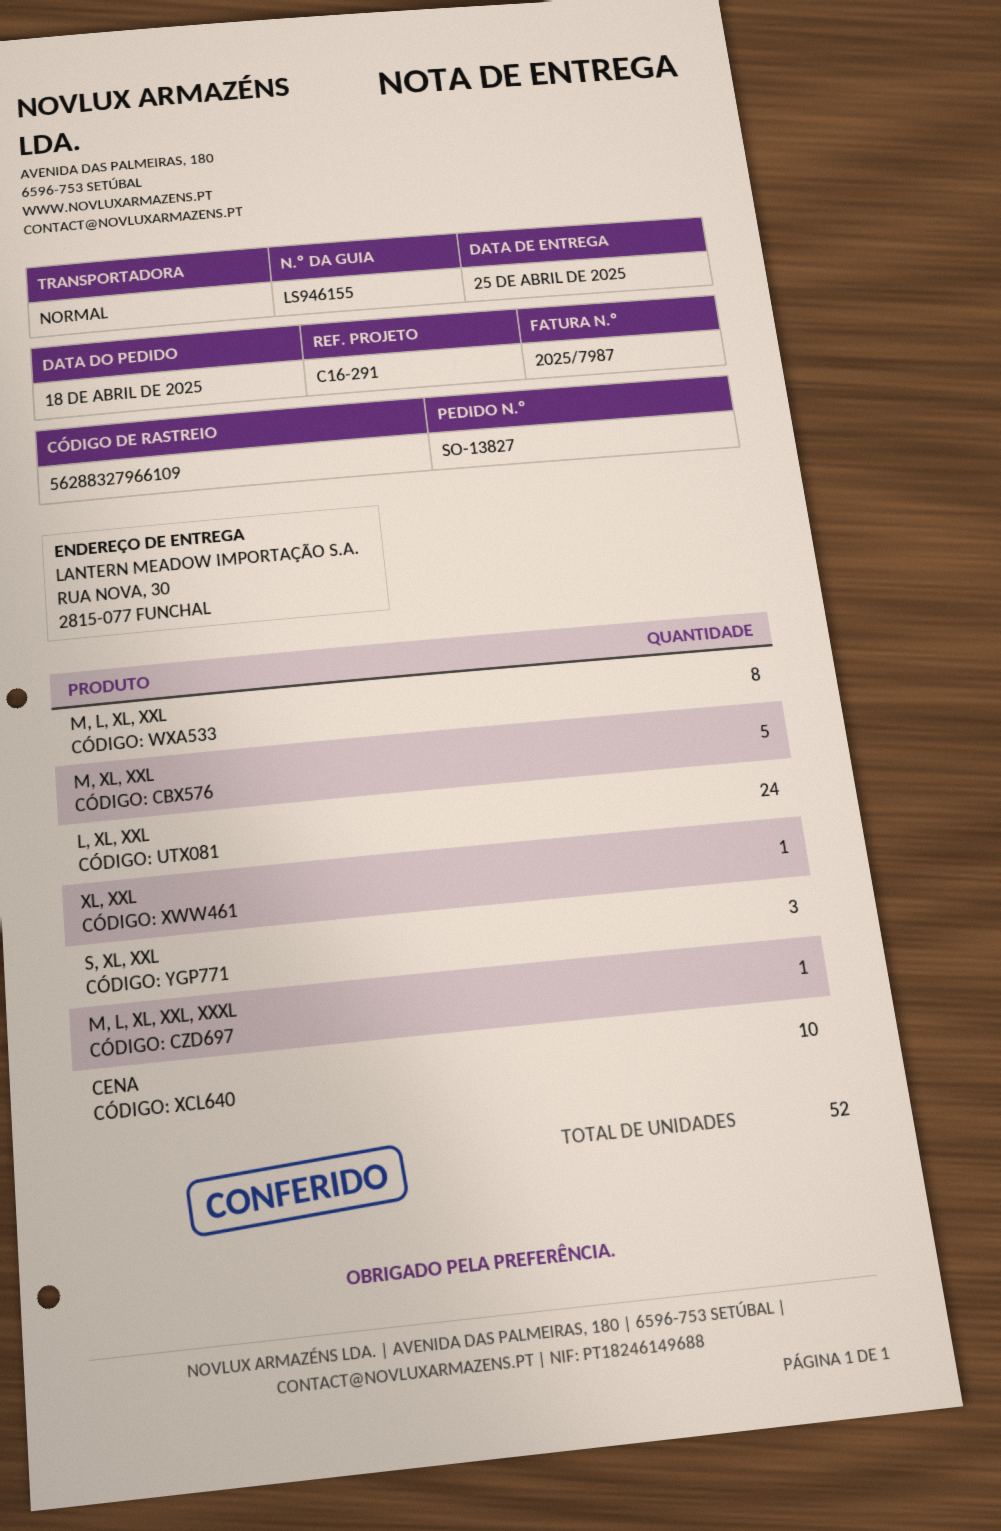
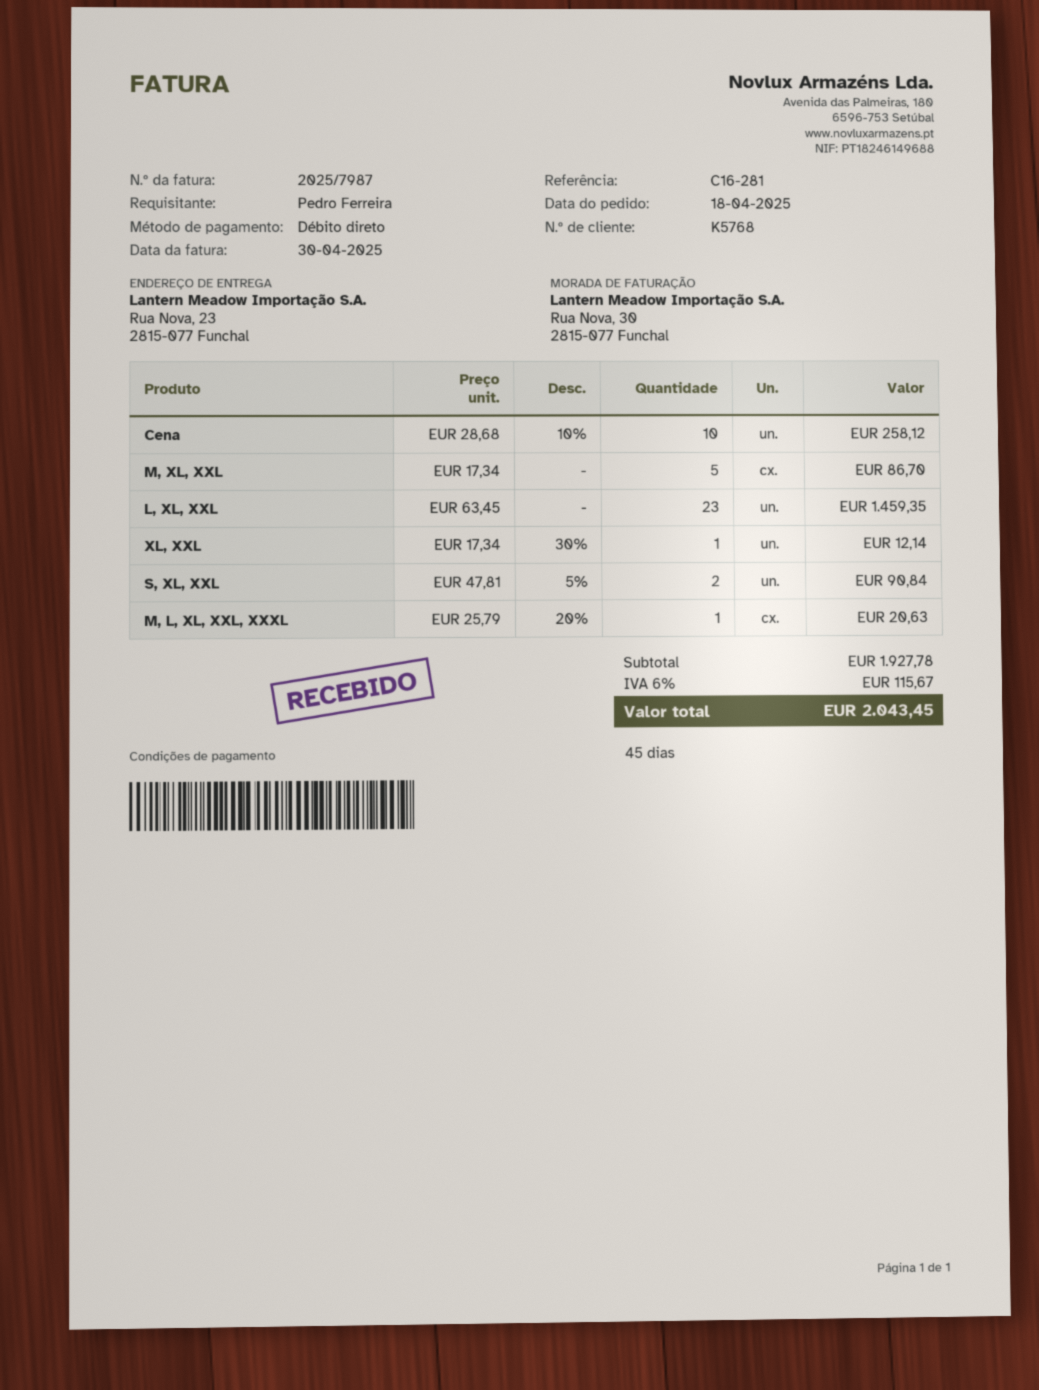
reference: C16-291 -> C16-281
ship to: RUA NOVA, 30, 2815-077 FUNCHAL -> Rua Nova, 23, 2815-077 Funchal
M, L, XL, XXL: 8 -> none
L, XL, XXL: 24 -> 23
S, XL, XXL: 3 -> 2

